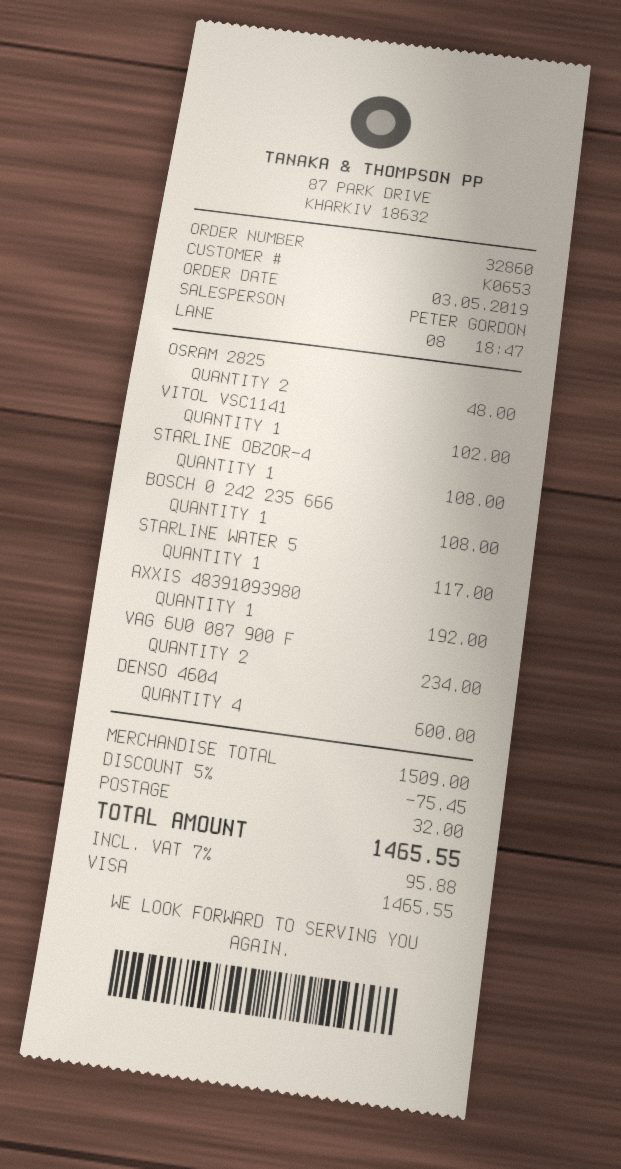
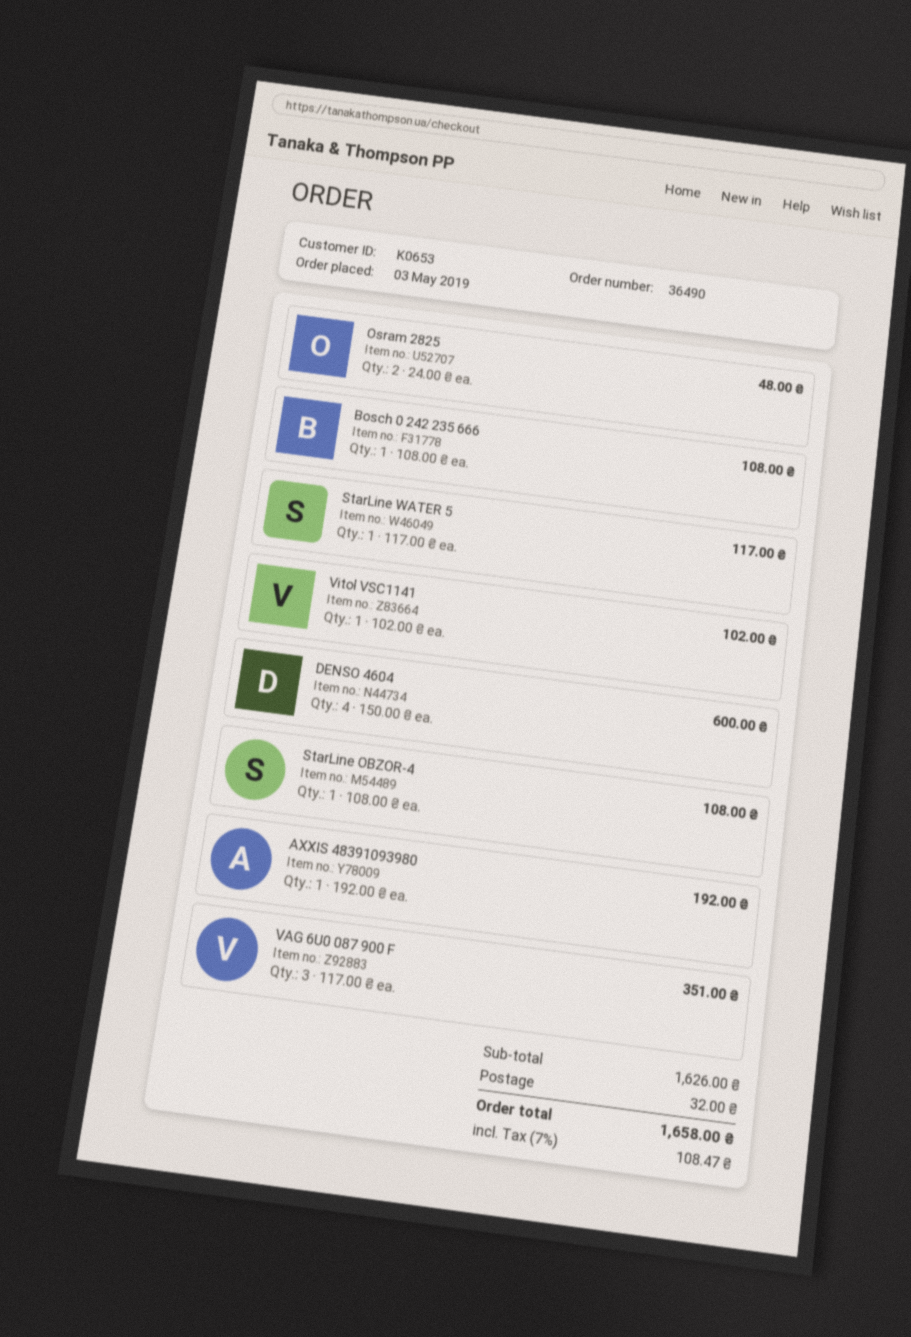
order number: 32860 -> 36490
VAG 6U0 087 900 F: 2 for 234.00 -> 3 for 351.00
subtotal: 1509.00 -> 1626.00
discount: 5% = 75.45 -> none
tax: 7% = 95.88 -> 7% = 108.47
total: 1465.55 -> 1658.00

